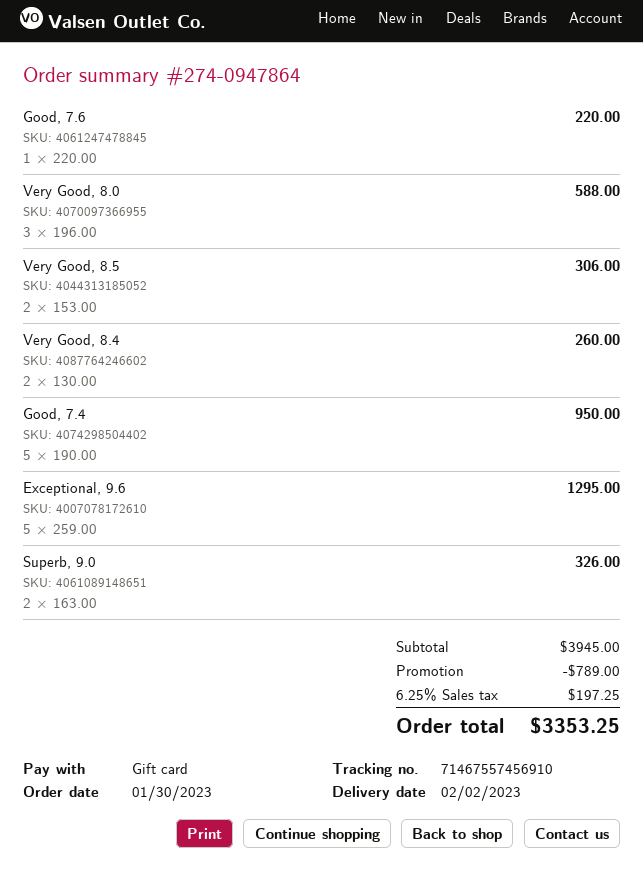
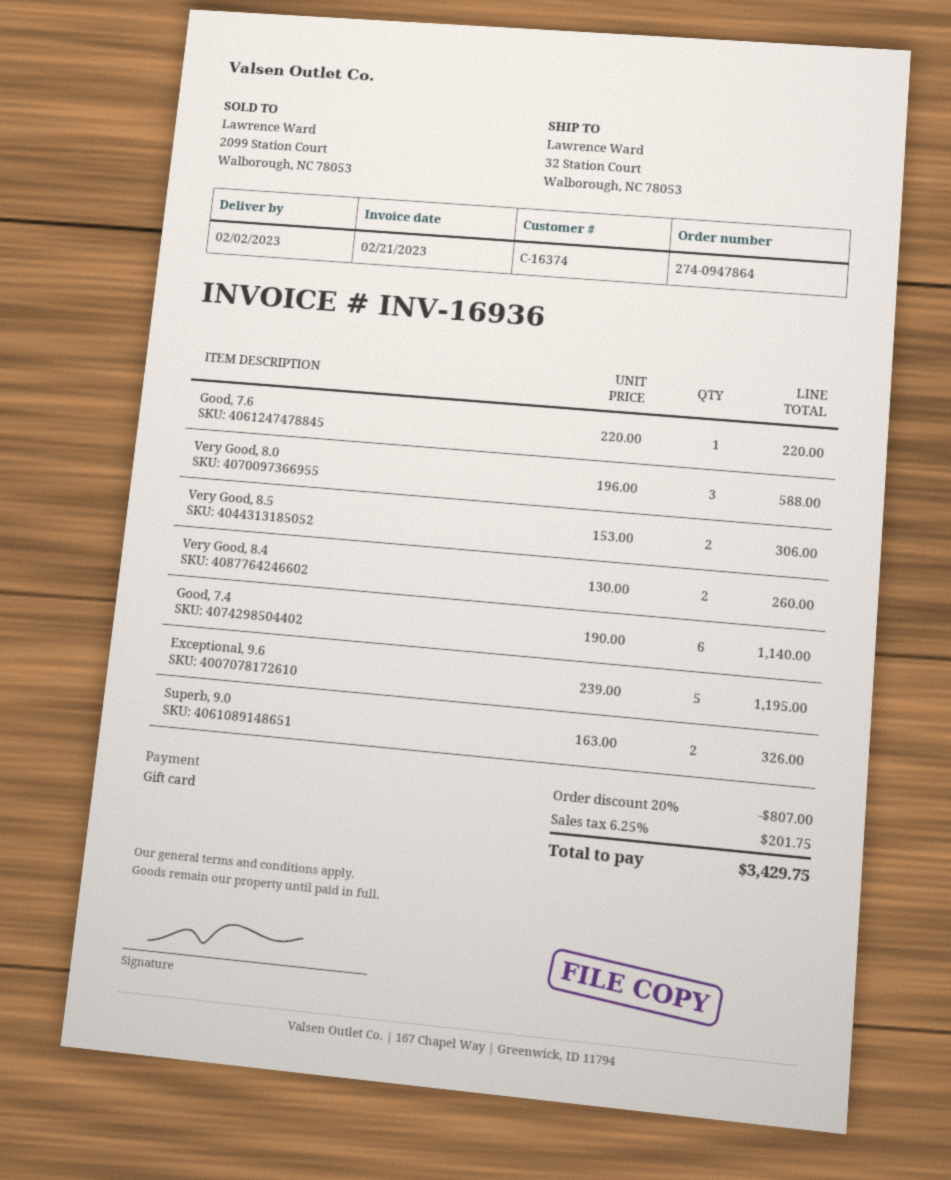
Good, 7.4: 5 x 190.00 = 950.00 -> 6 x 190.00 = 1140.00
Exceptional, 9.6: 5 x 259.00 = 1295.00 -> 5 x 239.00 = 1195.00
discount: 789.00 -> 807.00
tax: 6.25% = 197.25 -> 6.25% = 201.75
total: 3353.25 -> 3429.75

